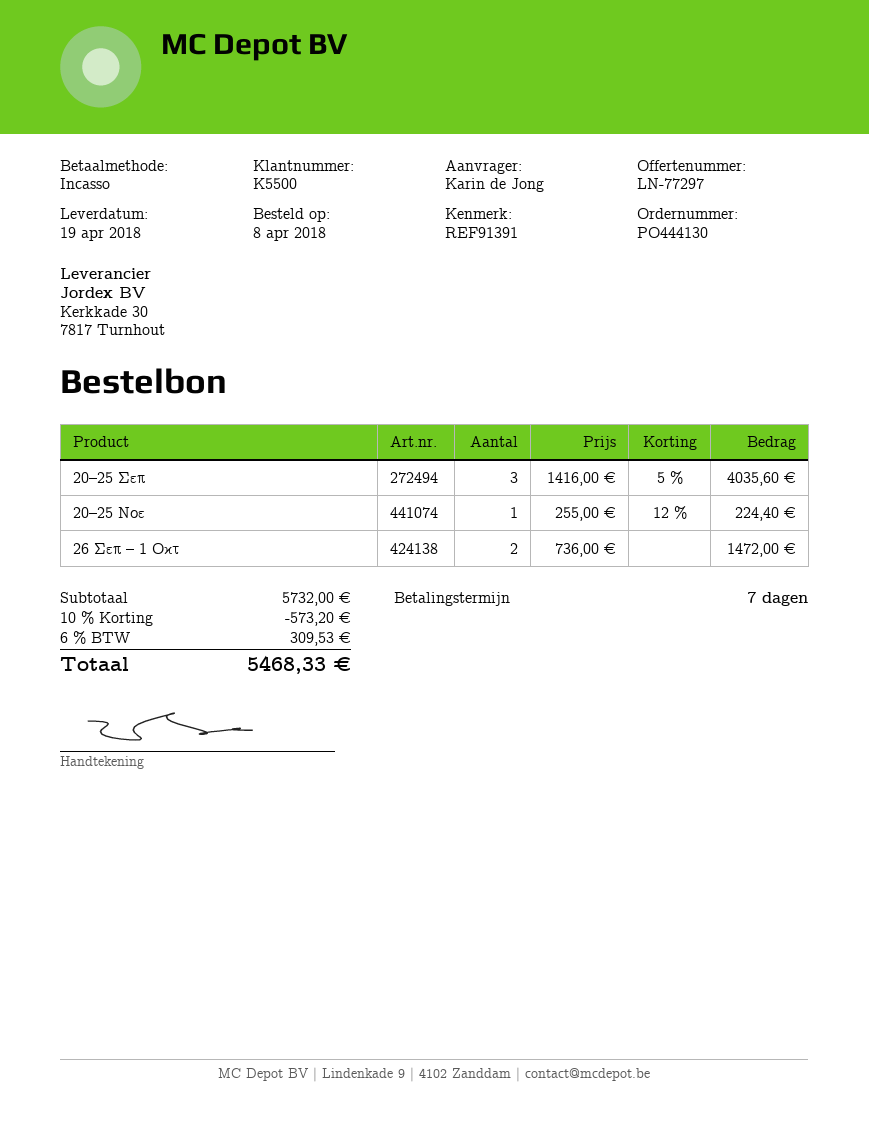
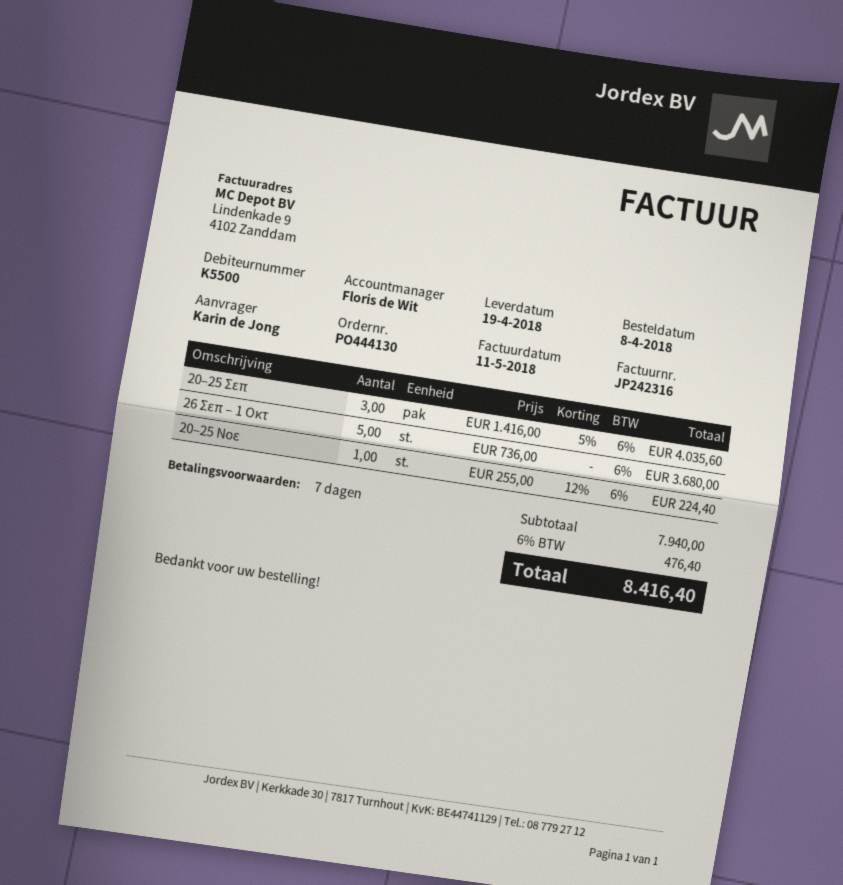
26 Σεπ – 1 Οκτ: 2 x 736.00 = 1472.00 -> 5 x 736.00 = 3680.00
subtotal: 5732.00 -> 7940.00
discount: 10% = 573.20 -> none
tax: 6% = 309.53 -> 6% = 476.40
total: 5468.33 -> 8416.40

